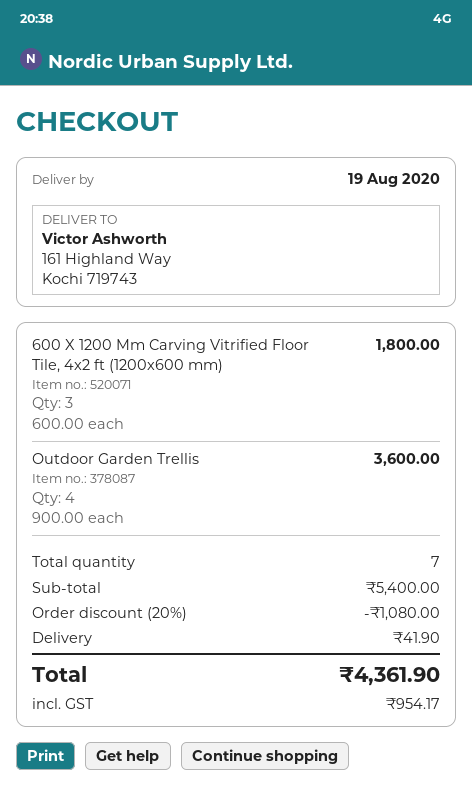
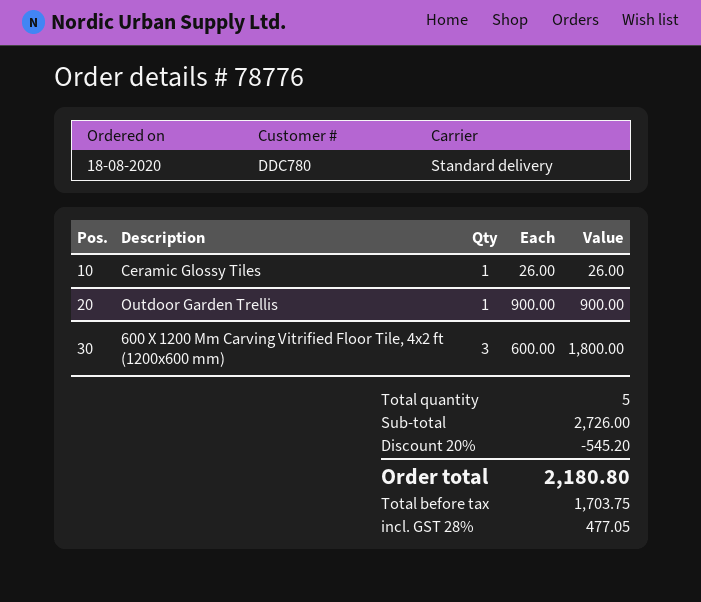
Outdoor Garden Trellis: 4 x 900.00 = 3600.00 -> 1 x 900.00 = 900.00
Ceramic Glossy Tiles: none -> 1 x 26.00 = 26.00
total quantity: 7 -> 5
subtotal: 5400.00 -> 2726.00
discount: 20% = 1080.00 -> 20% = 545.20
shipping: 41.90 -> none
tax: 954.17 -> 477.05
total: 4361.90 -> 2180.80

